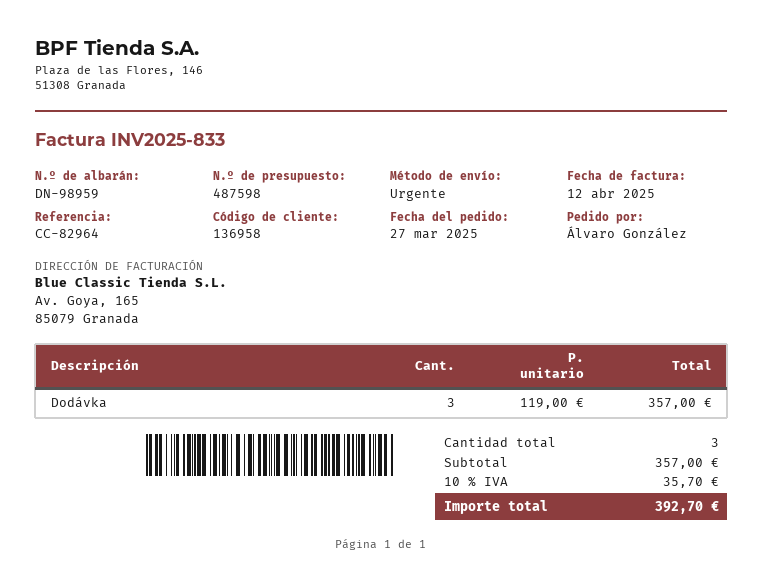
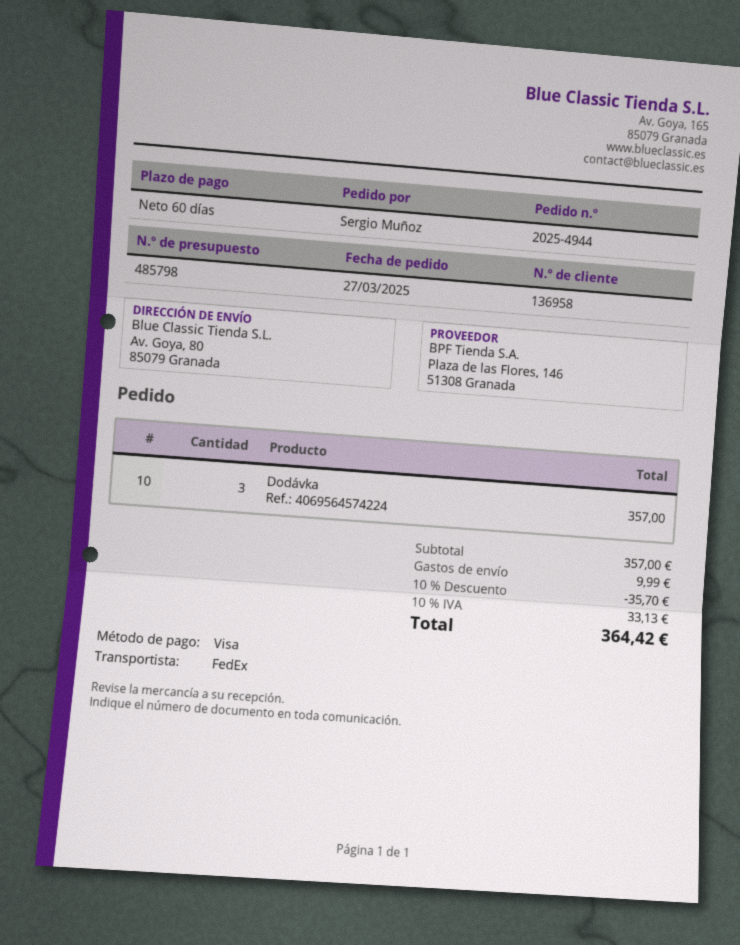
quote number: 487598 -> 485798
ordered by: Álvaro González -> Sergio Muñoz
shipping method: express -> FedEx
discount: none -> 10% = 35.70
shipping: none -> 9.99
tax: 10% = 35.70 -> 10% = 33.13
total: 392.70 -> 364.42

